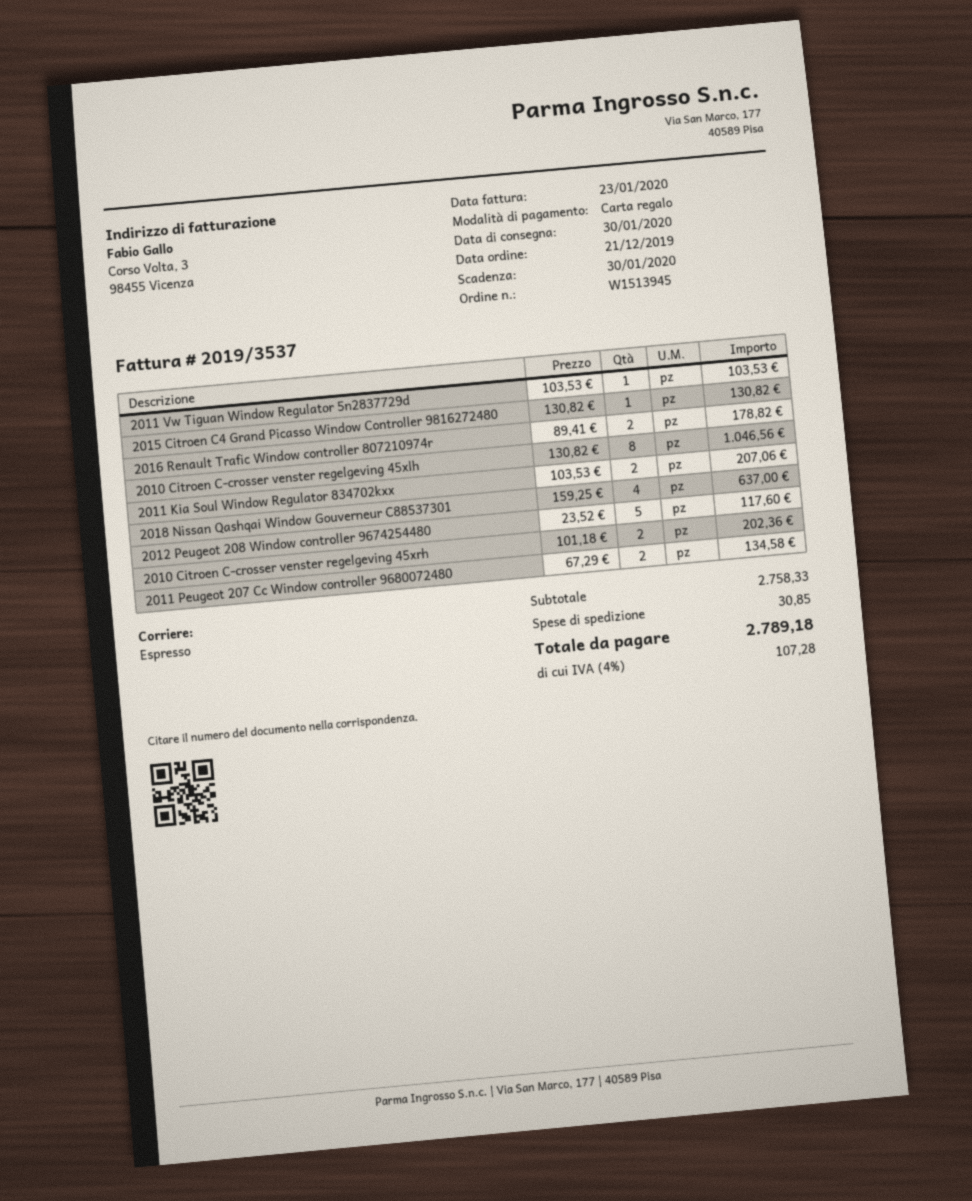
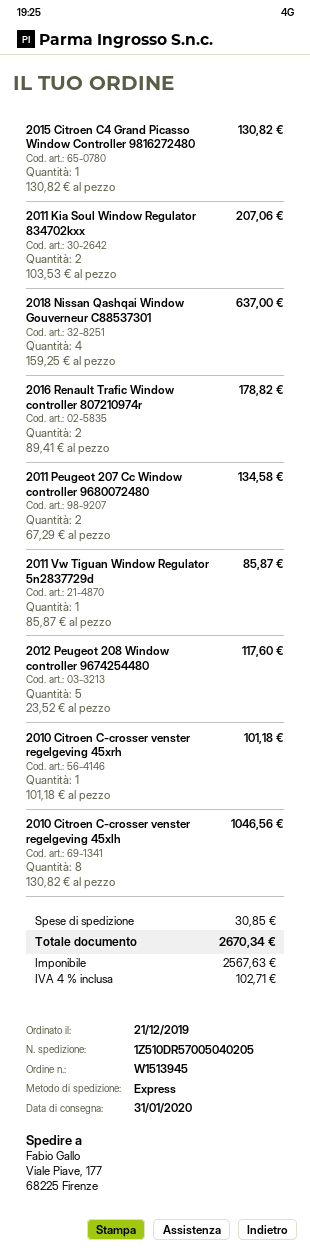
delivery date: 2020-01-30 -> 2020-01-31
2011 Vw Tiguan Window Regulator 5n2837729d: 1 x 103.53 = 103.53 -> 1 x 85.87 = 85.87
2010 Citroen C-crosser venster regelgeving 45xrh: 2 x 101.18 = 202.36 -> 1 x 101.18 = 101.18
tax: 4% = 107.28 -> 4% = 102.71
total: 2789.18 -> 2670.34

